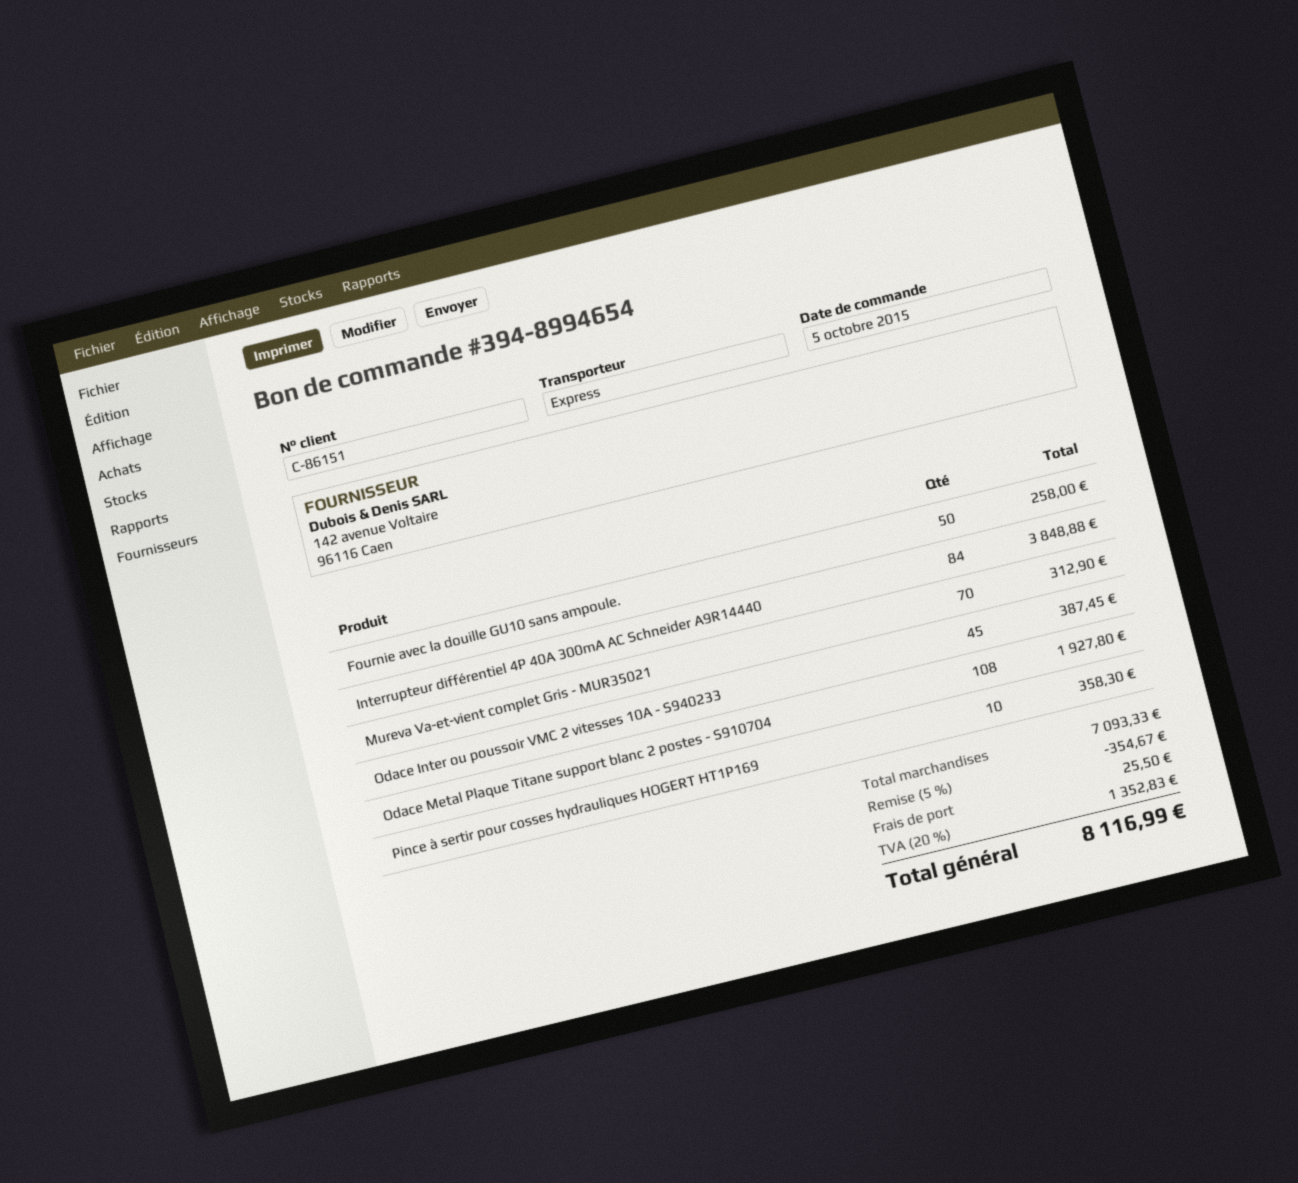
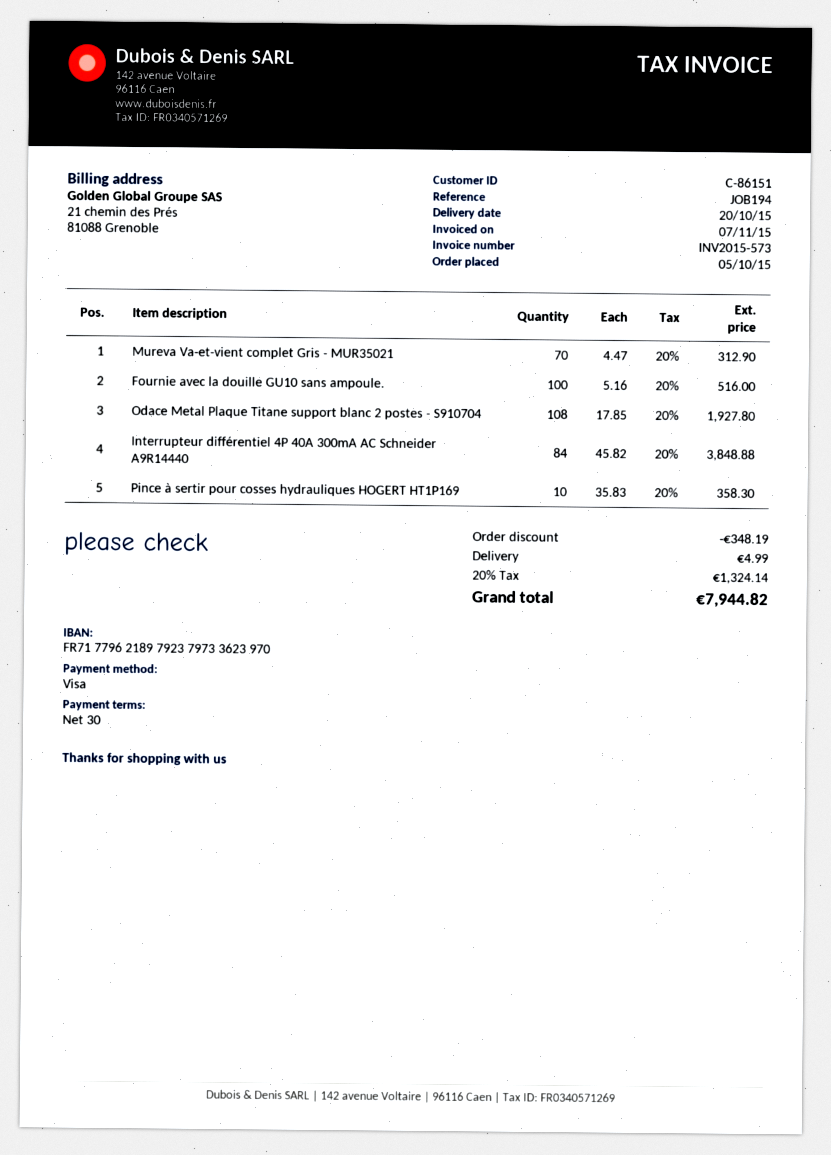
Fournie avec la douille GU10 sans ampoule.: 50 for 258.00 -> 100 for 516.00
Odace Inter ou poussoir VMC 2 vitesses 10A - S940233: 45 for 387.45 -> none
discount: 354.67 -> 348.19
shipping: 25.50 -> 4.99
tax: 20% = 1352.83 -> 20% = 1324.14
total: 8116.99 -> 7944.82

